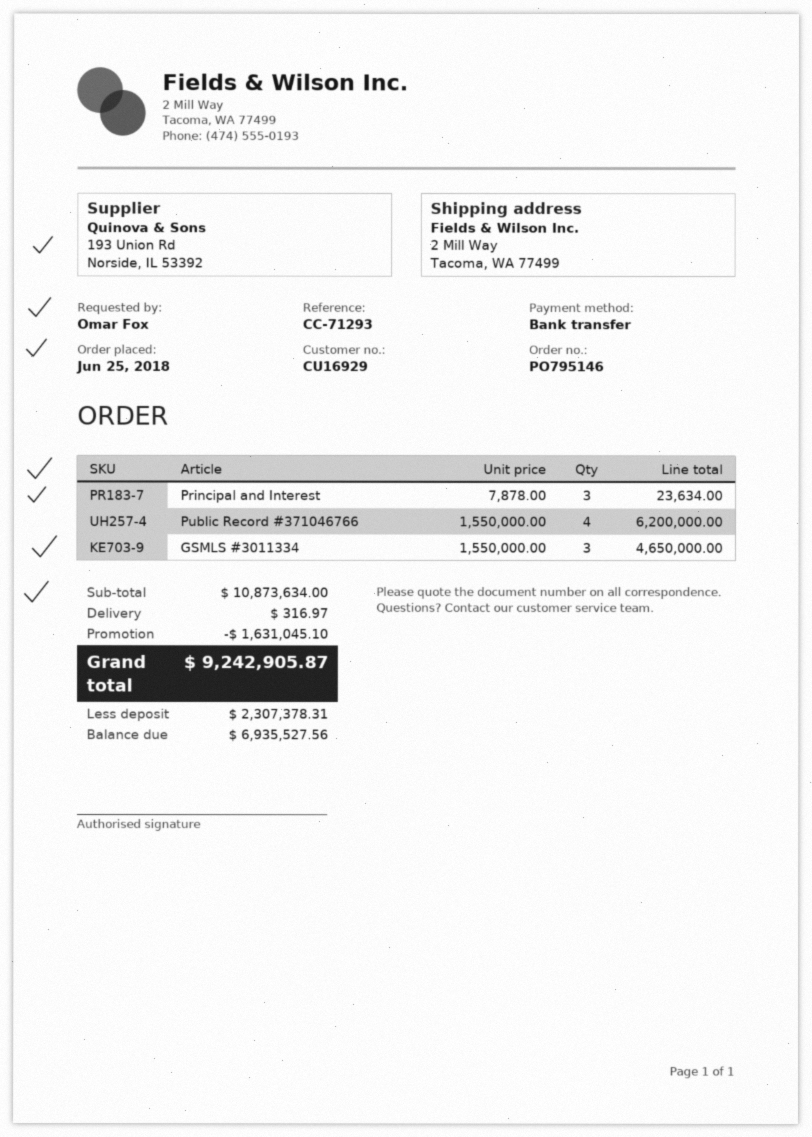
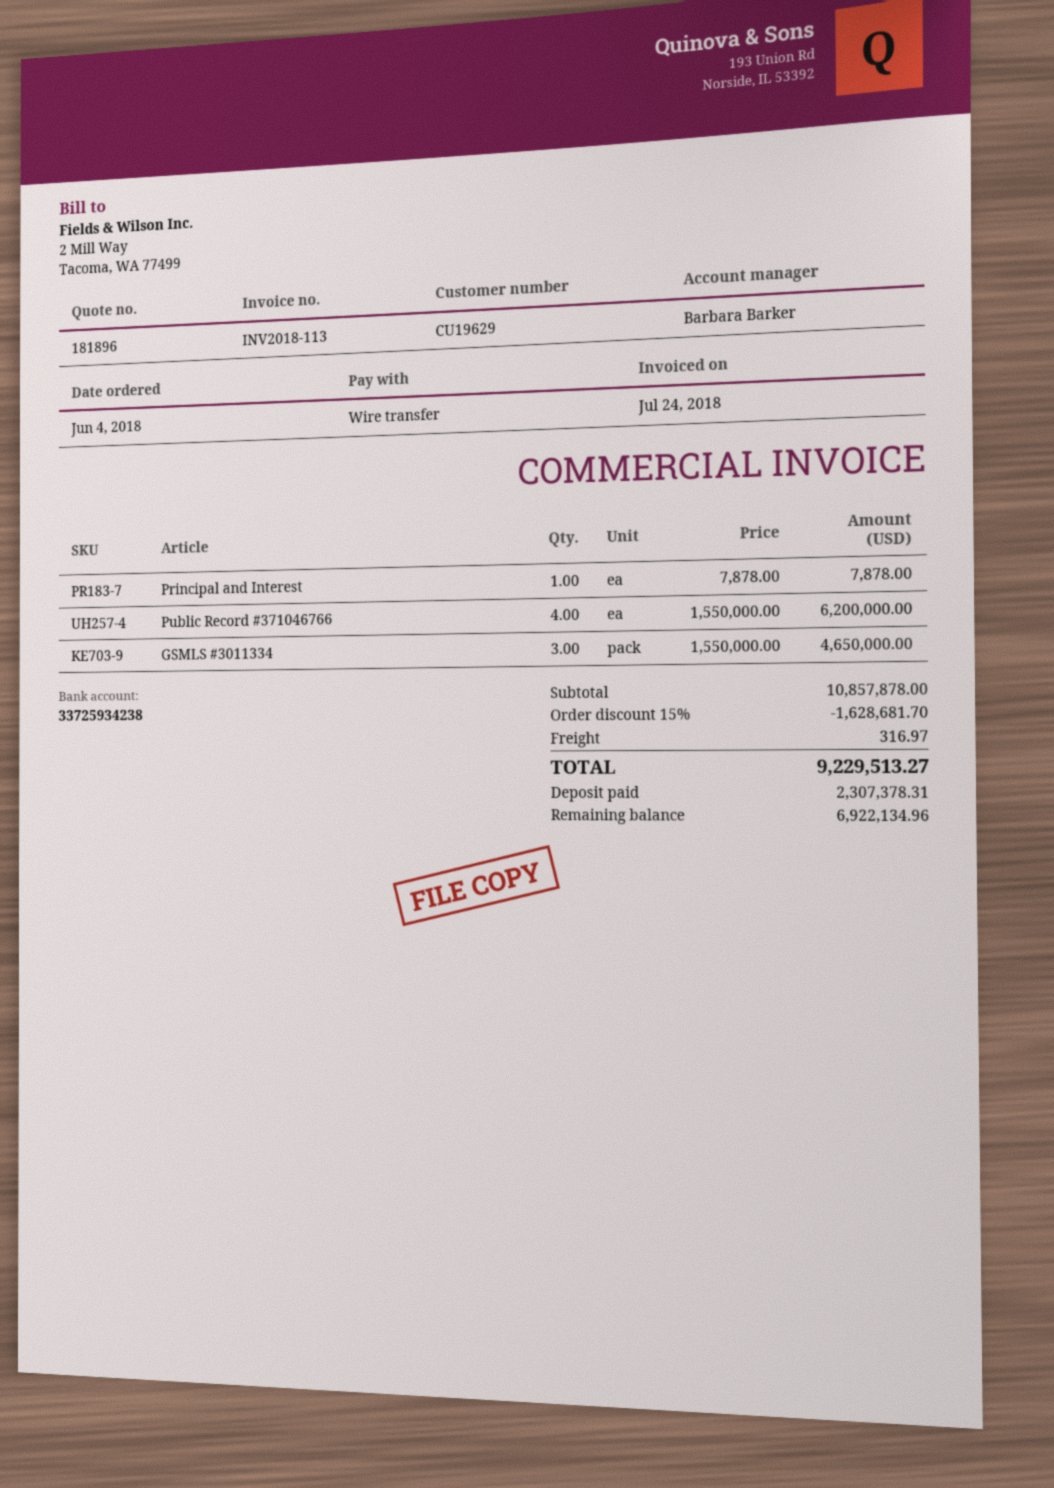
order date: 2018-06-25 -> 2018-06-04
customer number: CU16929 -> CU19629
Principal and Interest: 3 x 7878.00 = 23634.00 -> 1 x 7878.00 = 7878.00
subtotal: 10873634.00 -> 10857878.00
discount: 1631045.10 -> 1628681.70
total: 9242905.87 -> 9229513.27
balance: 6935527.56 -> 6922134.96

